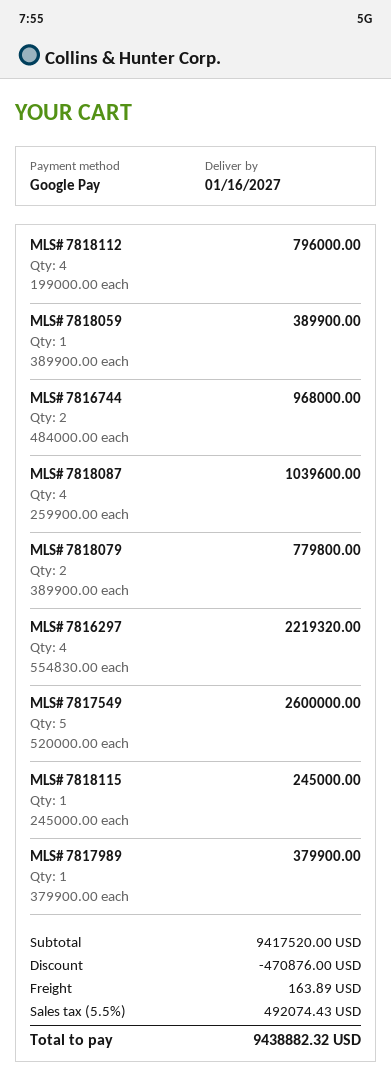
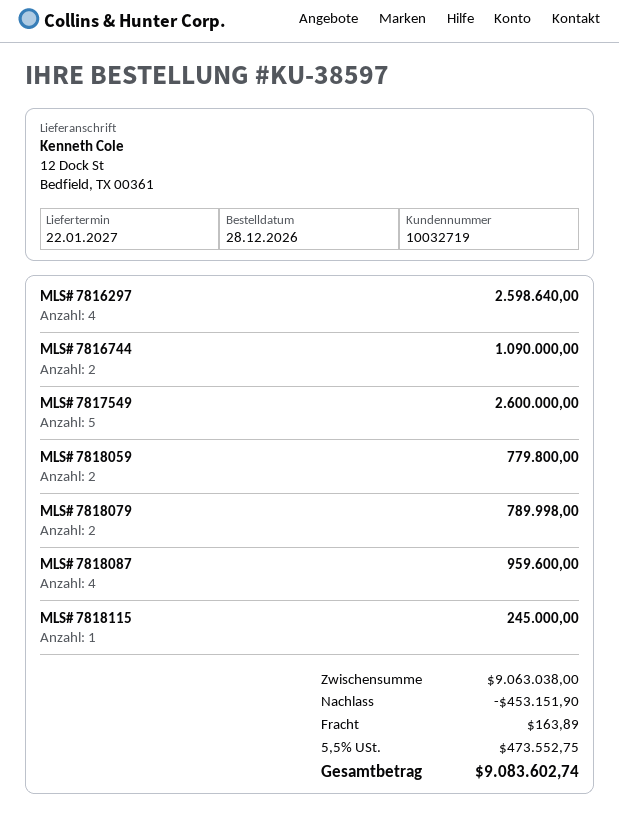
delivery date: 2027-01-16 -> 2027-01-22
MLS# 7818112: 4 for 796000.00 -> none
MLS# 7818059: 1 for 389900.00 -> 2 for 779800.00
MLS# 7816744: 2 for 968000.00 -> 2 for 1090000.00
MLS# 7818087: 4 for 1039600.00 -> 4 for 959600.00
MLS# 7818079: 2 for 779800.00 -> 2 for 789998.00
MLS# 7816297: 4 for 2219320.00 -> 4 for 2598640.00
MLS# 7817989: 1 for 379900.00 -> none
subtotal: 9417520.00 -> 9063038.00
discount: 470876.00 -> 453151.90
tax: 5.5% = 492074.43 -> 5.5% = 473552.75
total: 9438882.32 -> 9083602.74

